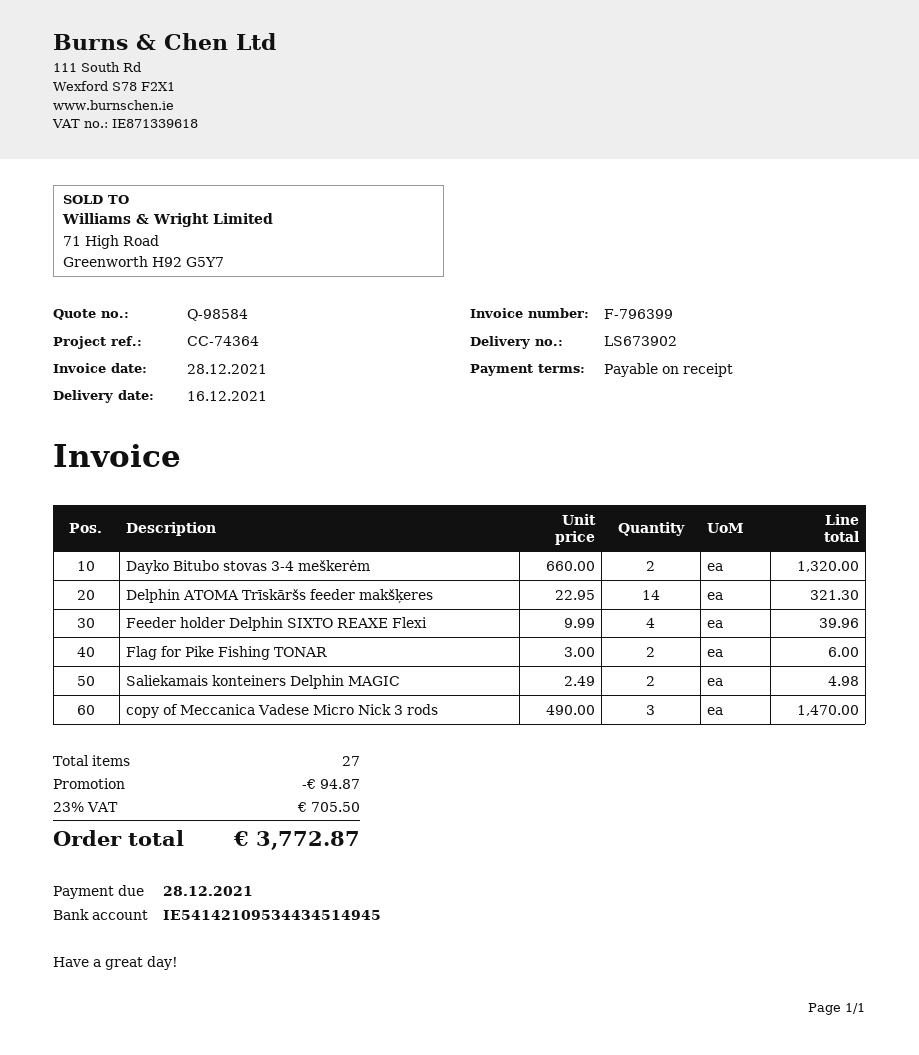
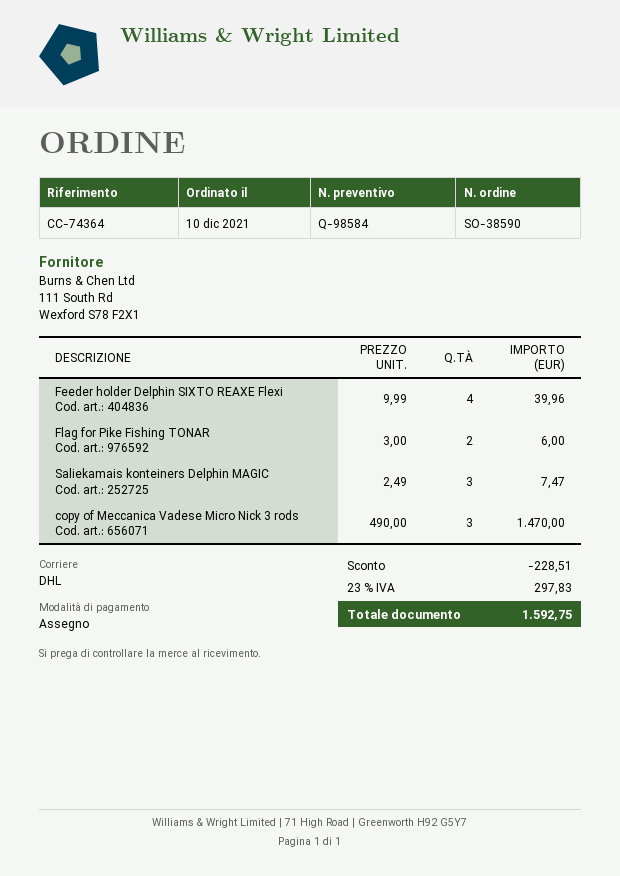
Dayko Bitubo stovas 3-4 meškerėm: 2 x 660.00 = 1320.00 -> none
Delphin ATOMA Trīskāršs feeder makšķeres: 14 x 22.95 = 321.30 -> none
Saliekamais konteiners Delphin MAGIC: 2 x 2.49 = 4.98 -> 3 x 2.49 = 7.47
discount: 94.87 -> 228.51
tax: 23% = 705.50 -> 23% = 297.83
total: 3772.87 -> 1592.75

